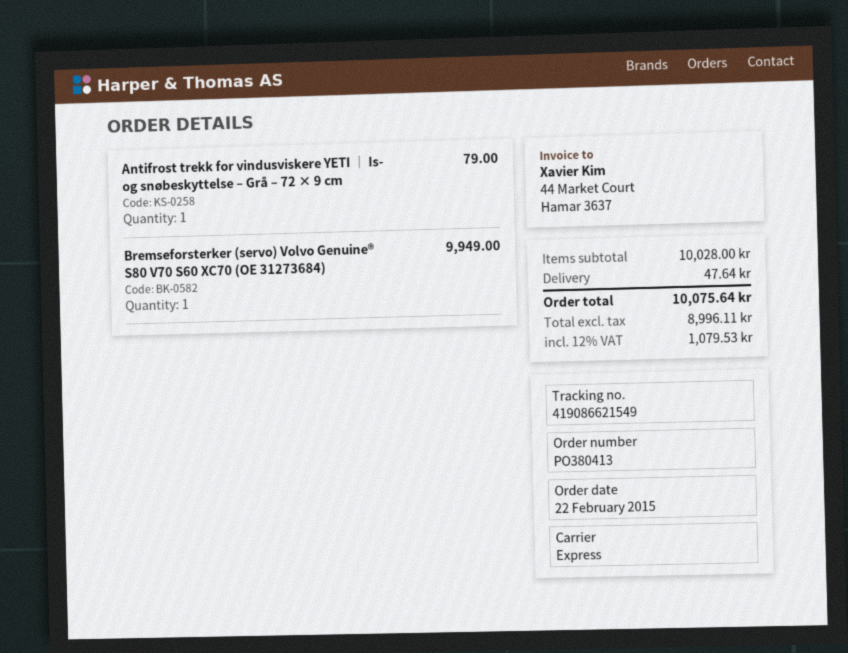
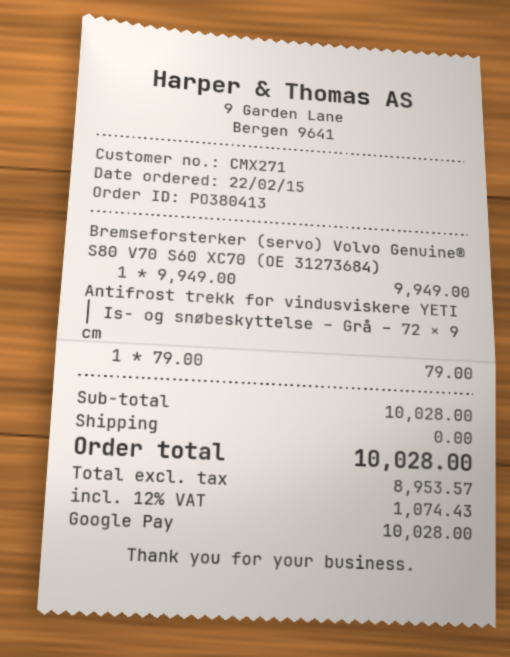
shipping: 47.64 -> 0.00
net: 8996.11 -> 8953.57
tax: 12% = 1079.53 -> 12% = 1074.43
total: 10075.64 -> 10028.00

